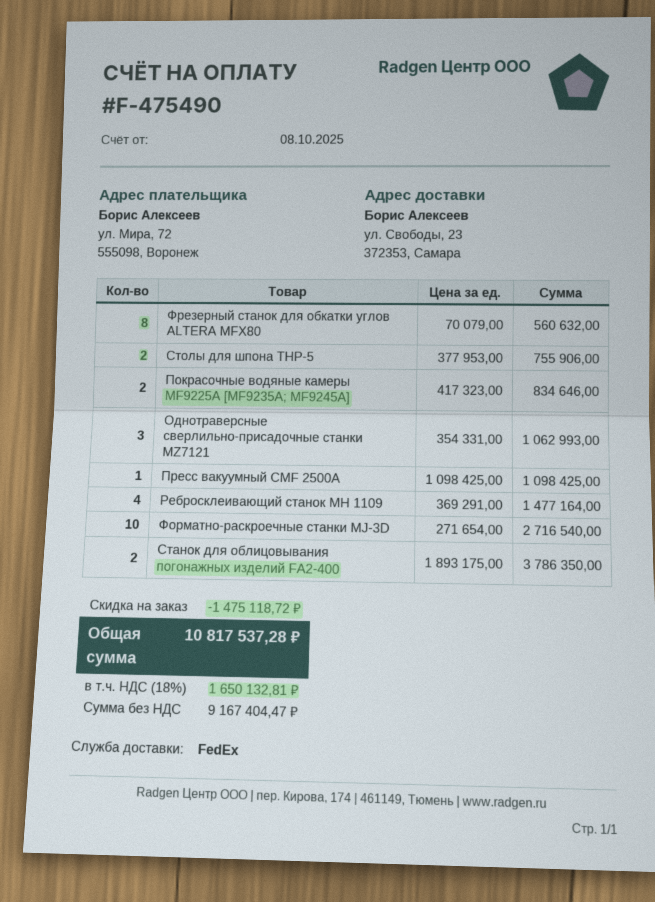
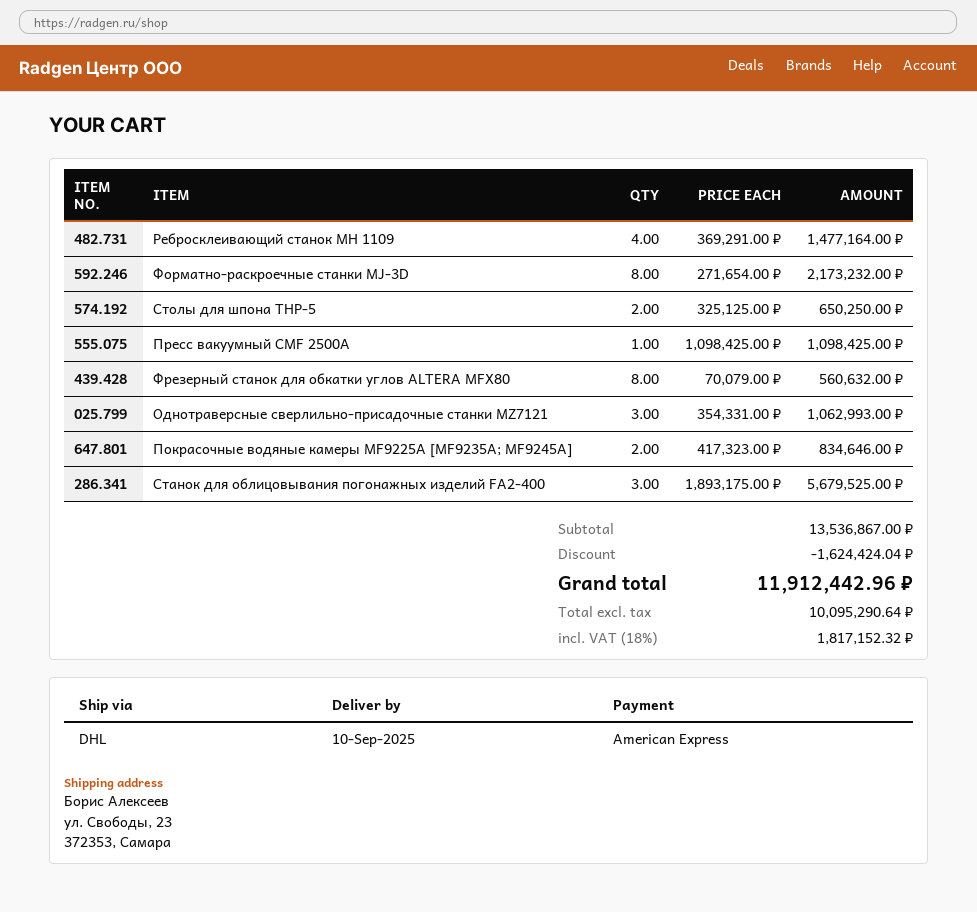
shipping method: FedEx -> DHL
Столы для шпона THP-5: 2 x 377953.00 = 755906.00 -> 2 x 325125.00 = 650250.00
Форматно-раскроечные станки MJ-3D: 10 x 271654.00 = 2716540.00 -> 8 x 271654.00 = 2173232.00
Станок для облицовывания погонажных изделий FA2-400: 2 x 1893175.00 = 3786350.00 -> 3 x 1893175.00 = 5679525.00
discount: 1475118.72 -> 1624424.04
net: 9167404.47 -> 10095290.64
tax: 18% = 1650132.81 -> 18% = 1817152.32
total: 10817537.28 -> 11912442.96

